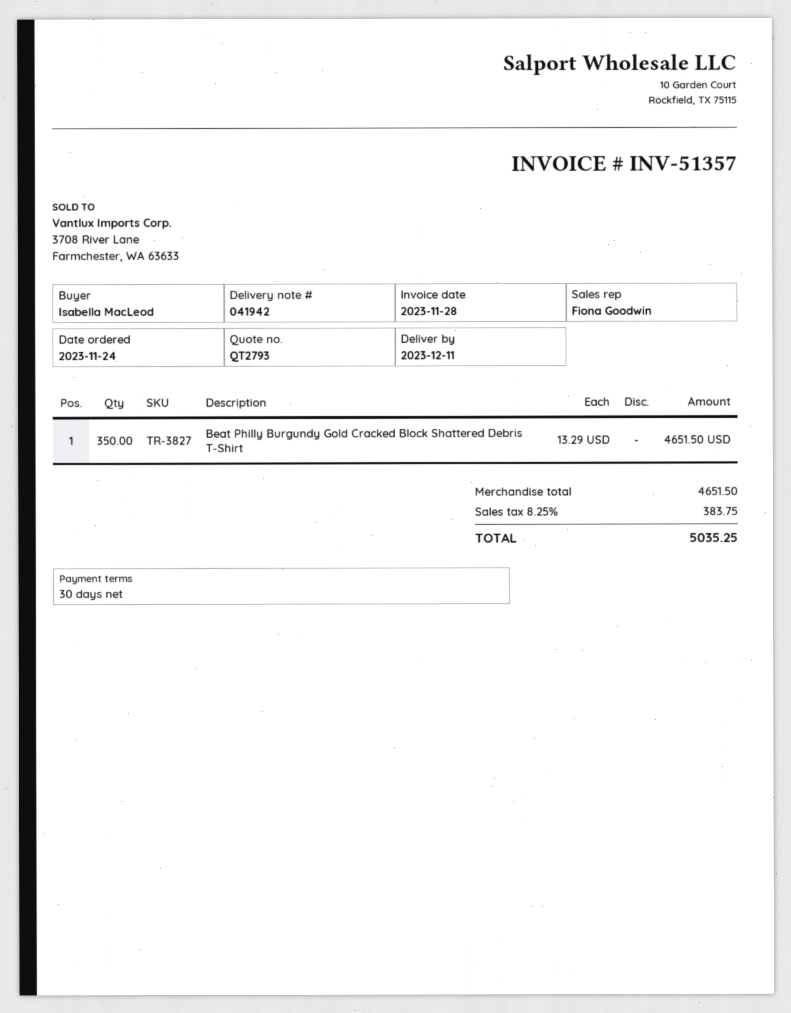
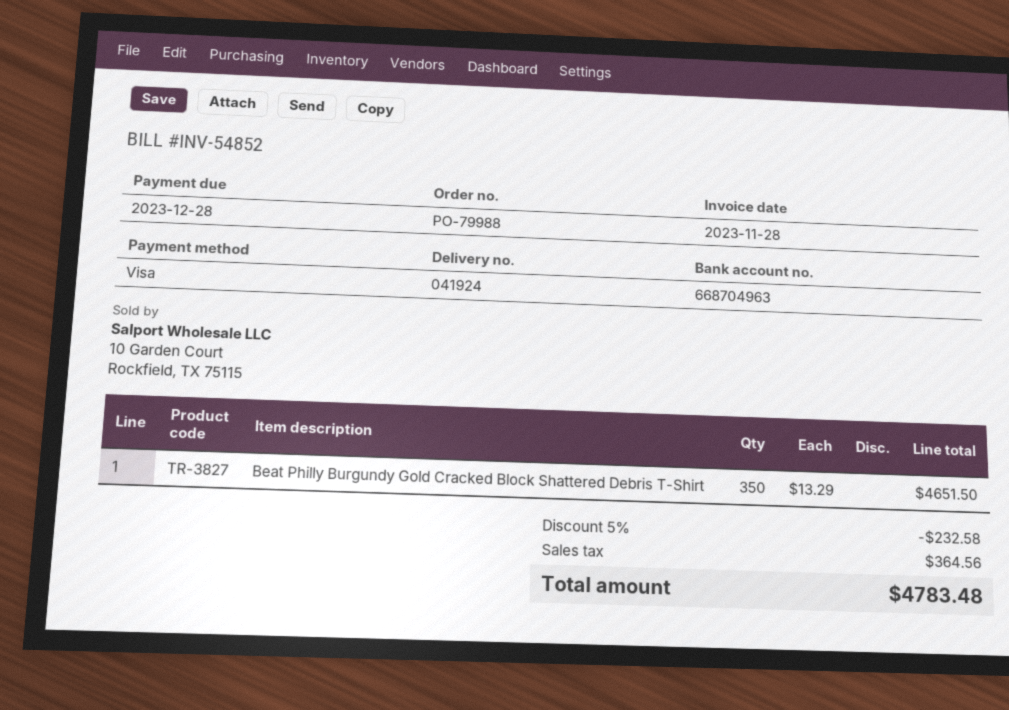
delivery note number: 041942 -> 041924
invoice number: INV-51357 -> INV-54852
discount: none -> 5% = 232.58
tax: 383.75 -> 364.56
total: 5035.25 -> 4783.48

